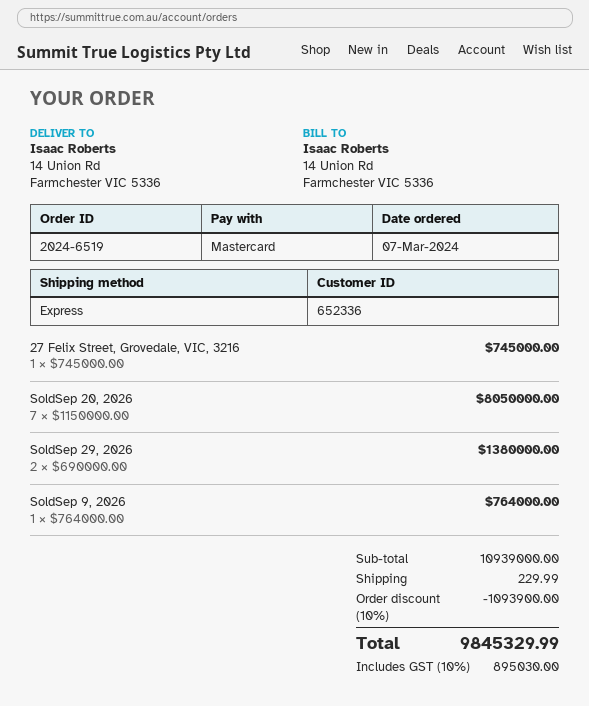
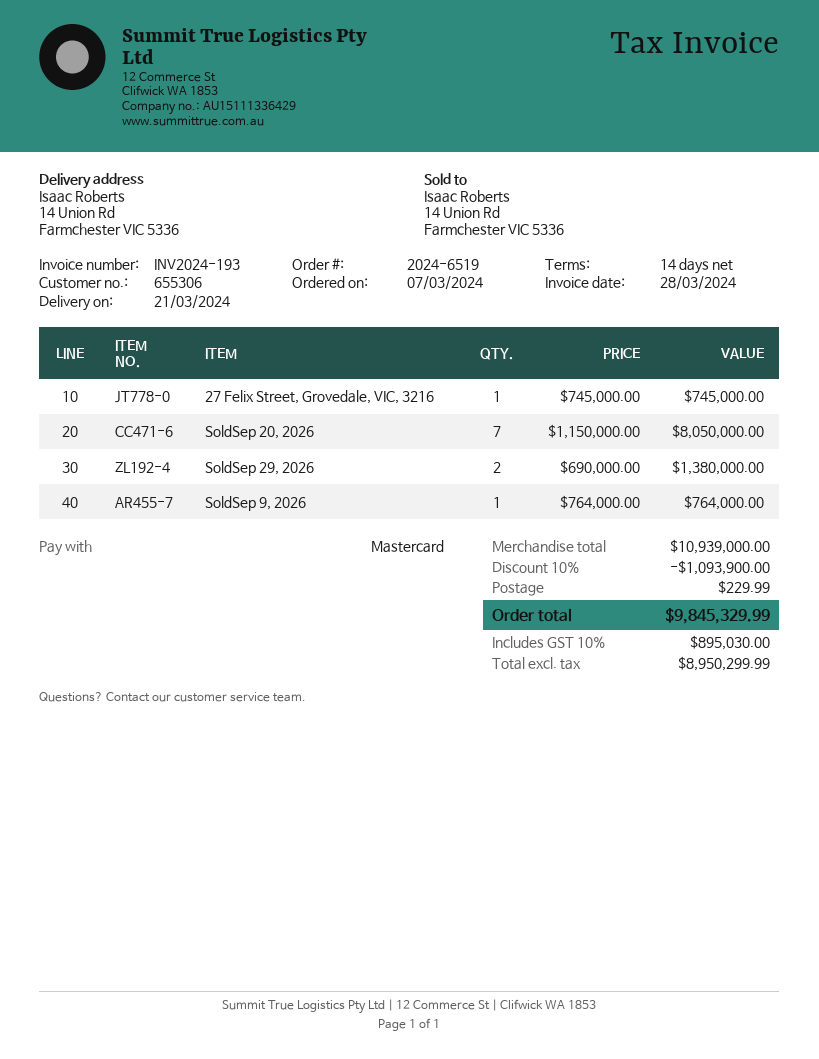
customer number: 652336 -> 655306

